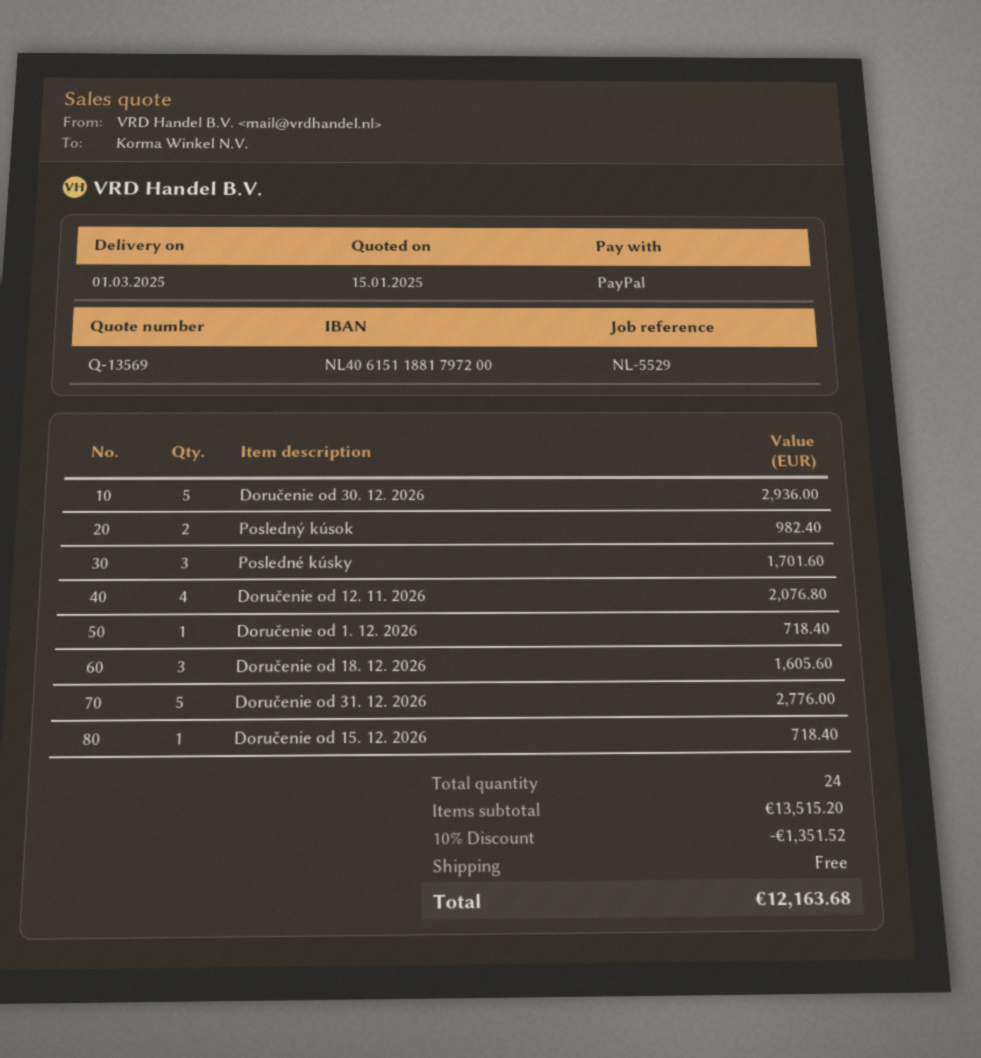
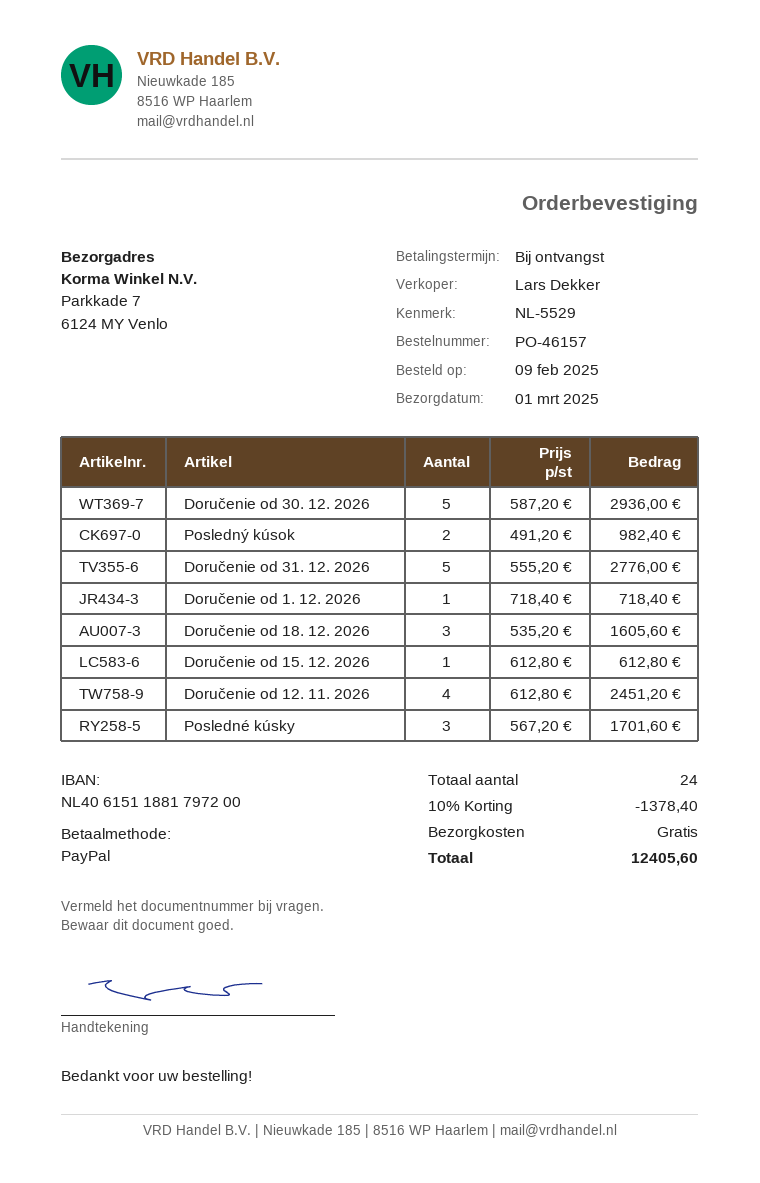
Doručenie od 12. 11. 2026: 4 for 2076.80 -> 4 for 2451.20
Doručenie od 15. 12. 2026: 1 for 718.40 -> 1 for 612.80
discount: 10% = 1351.52 -> 10% = 1378.40
total: 12163.68 -> 12405.60

